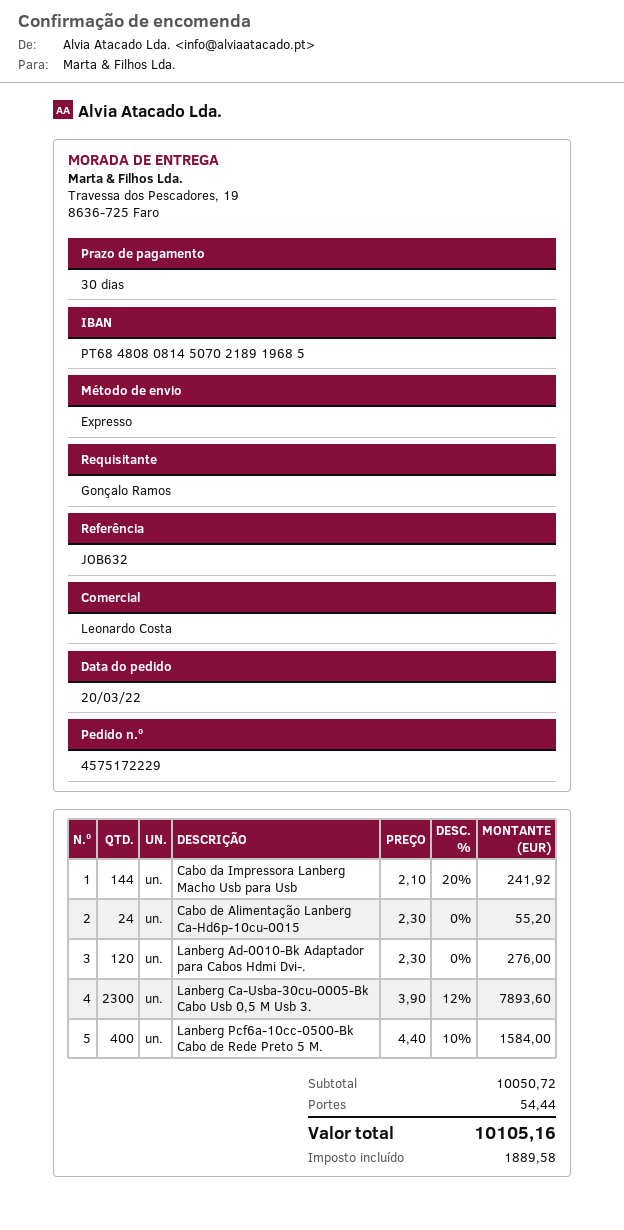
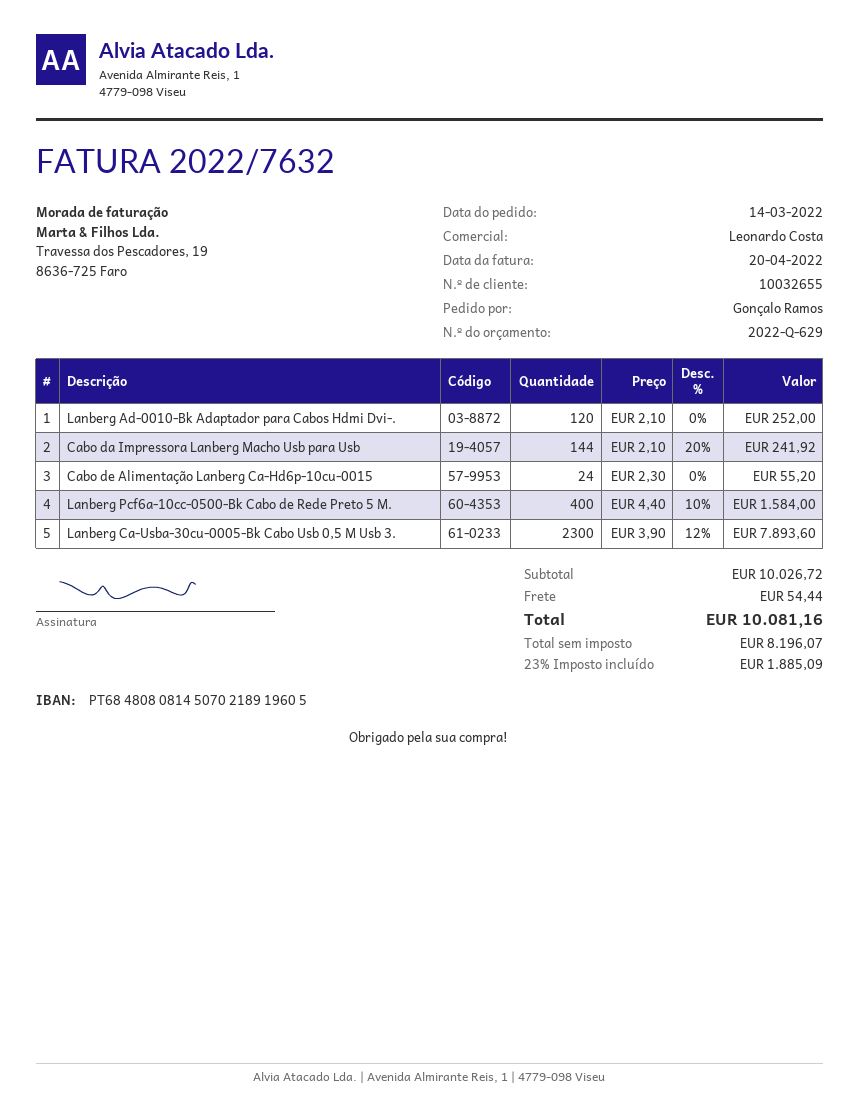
order date: 2022-03-20 -> 2022-03-14
bank account: PT68480808145070218919685 -> PT68480808145070218919605
Lanberg Ad-0010-Bk Adaptador para Cabos Hdmi Dvi-.: 120 x 2.30 = 276.00 -> 120 x 2.10 = 252.00
subtotal: 10050.72 -> 10026.72
tax: 1889.58 -> 1885.09
total: 10105.16 -> 10081.16

